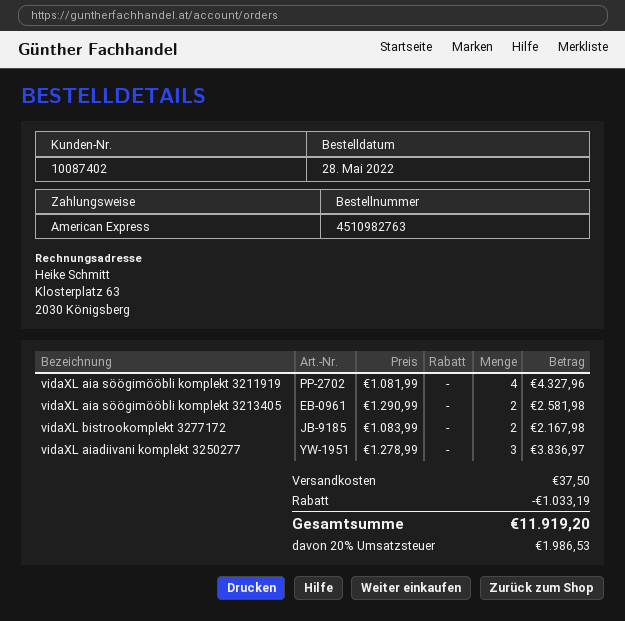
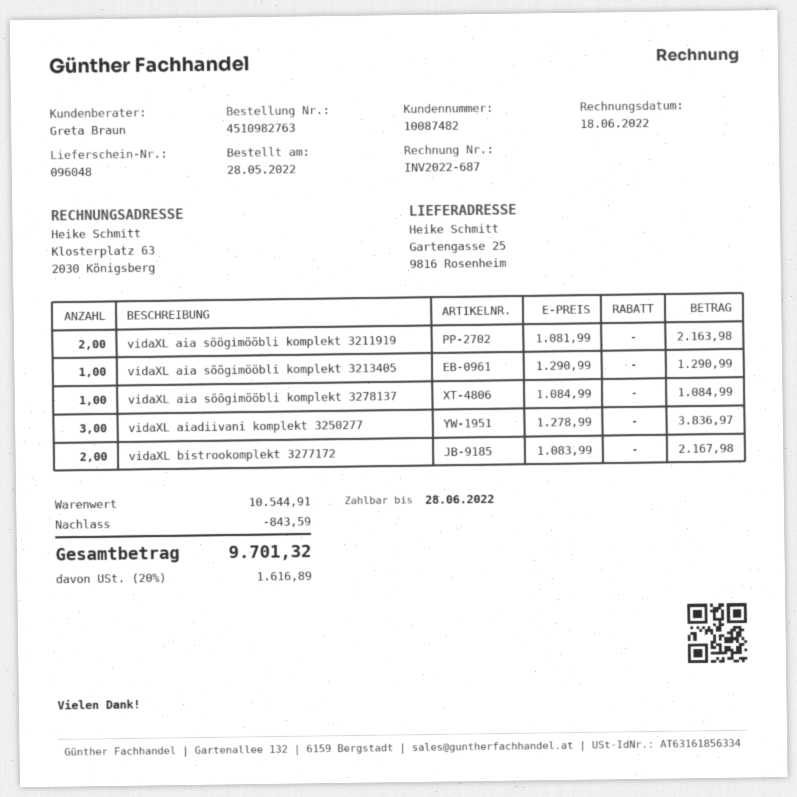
customer number: 10087402 -> 10087482
vidaXL aia söögimööbli komplekt 3211919: 4 x 1081.99 = 4327.96 -> 2 x 1081.99 = 2163.98
vidaXL aia söögimööbli komplekt 3213405: 2 x 1290.99 = 2581.98 -> 1 x 1290.99 = 1290.99
vidaXL aia söögimööbli komplekt 3278137: none -> 1 x 1084.99 = 1084.99
discount: 1033.19 -> 843.59
shipping: 37.50 -> none
tax: 20% = 1986.53 -> 20% = 1616.89
total: 11919.20 -> 9701.32

